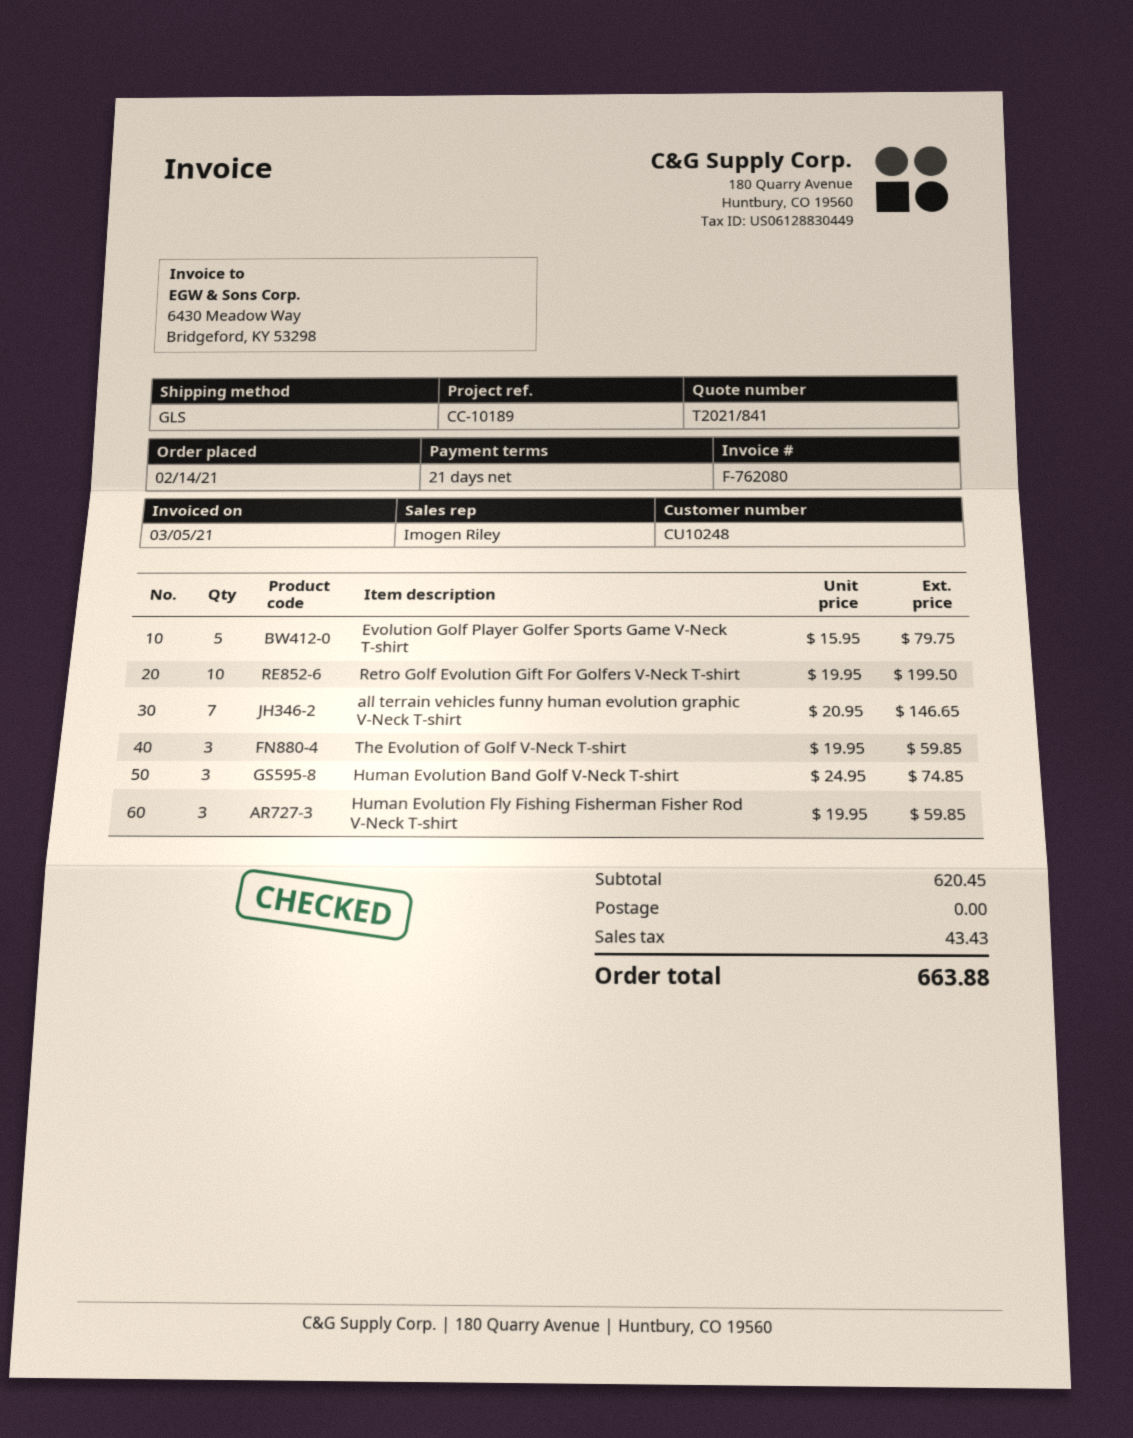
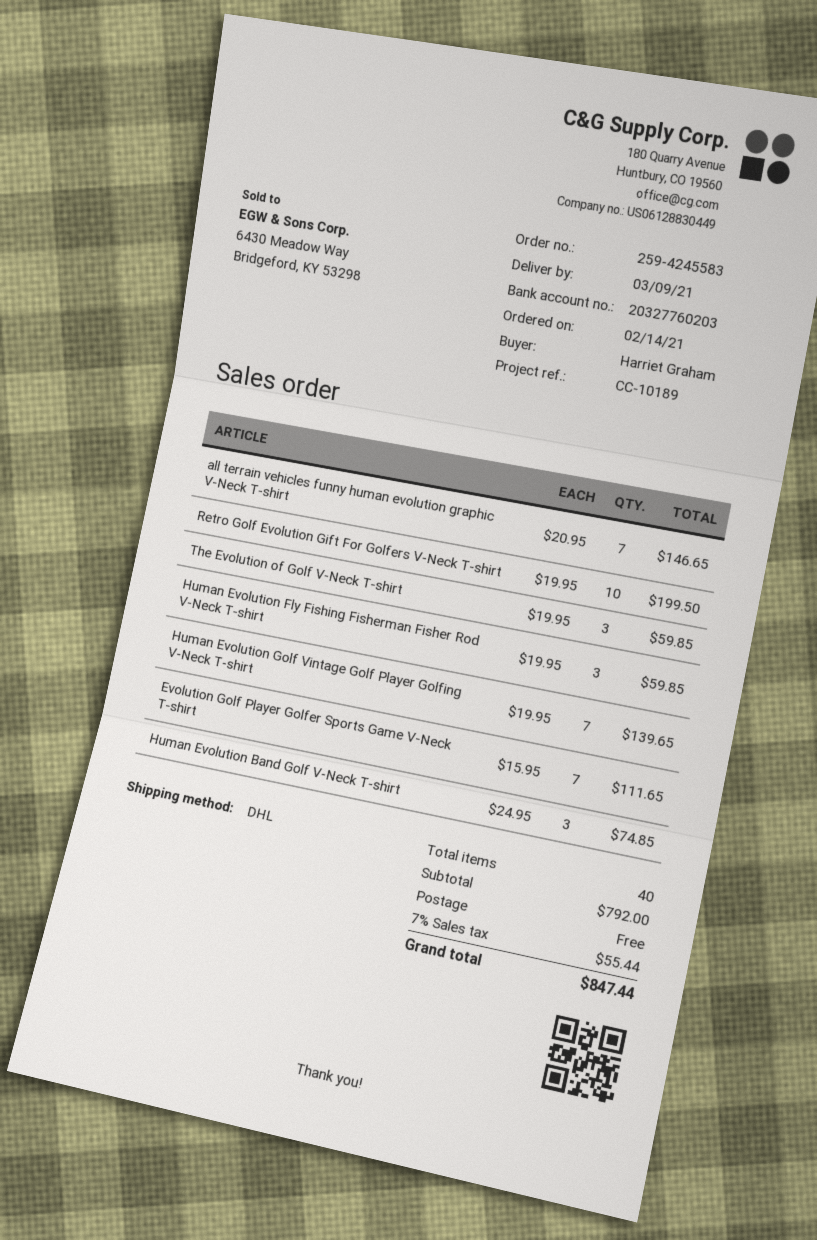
shipping method: GLS -> DHL
Evolution Golf Player Golfer Sports Game V-Neck T-shirt: 5 x 15.95 = 79.75 -> 7 x 15.95 = 111.65
Human Evolution Golf Vintage Golf Player Golfing V-Neck T-shirt: none -> 7 x 19.95 = 139.65
subtotal: 620.45 -> 792.00
tax: 43.43 -> 55.44
total: 663.88 -> 847.44

